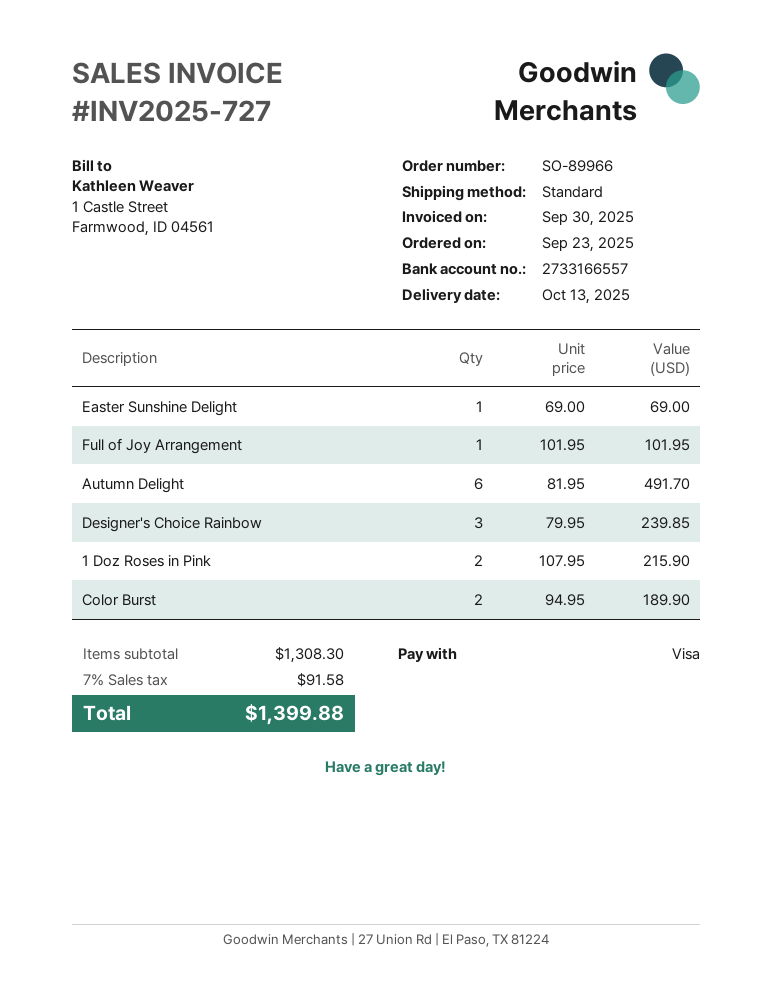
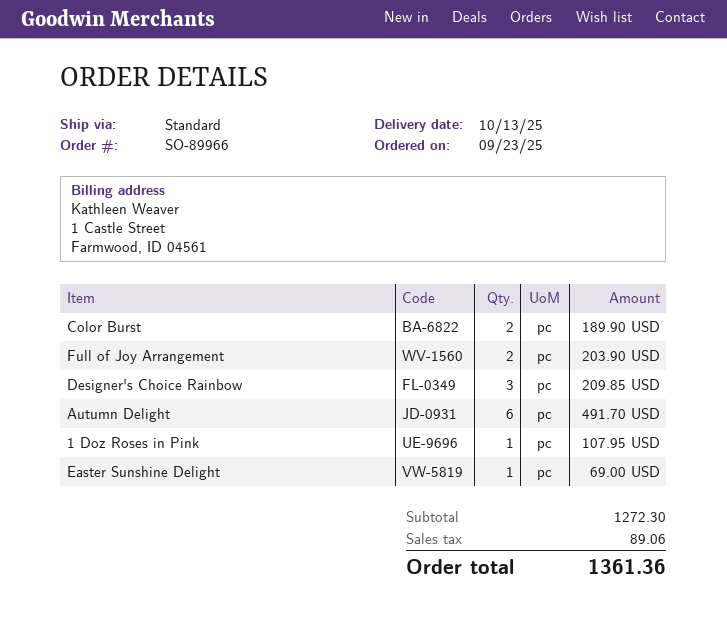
Full of Joy Arrangement: 1 for 101.95 -> 2 for 203.90
Designer's Choice Rainbow: 3 for 239.85 -> 3 for 209.85
1 Doz Roses in Pink: 2 for 215.90 -> 1 for 107.95
subtotal: 1308.30 -> 1272.30
tax: 91.58 -> 89.06
total: 1399.88 -> 1361.36

